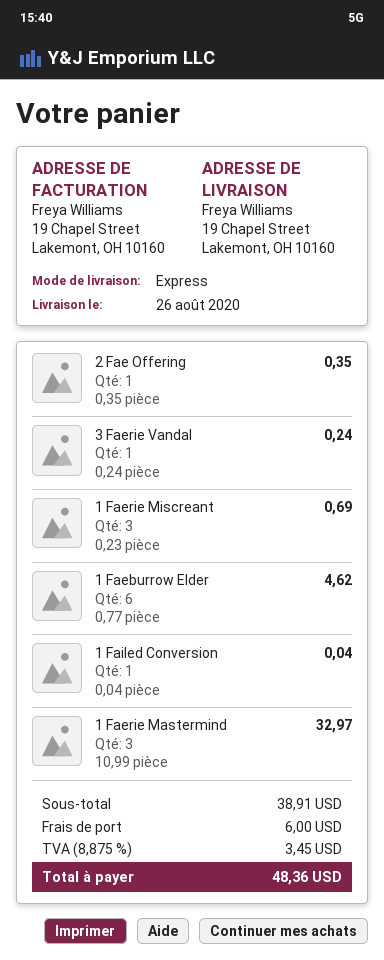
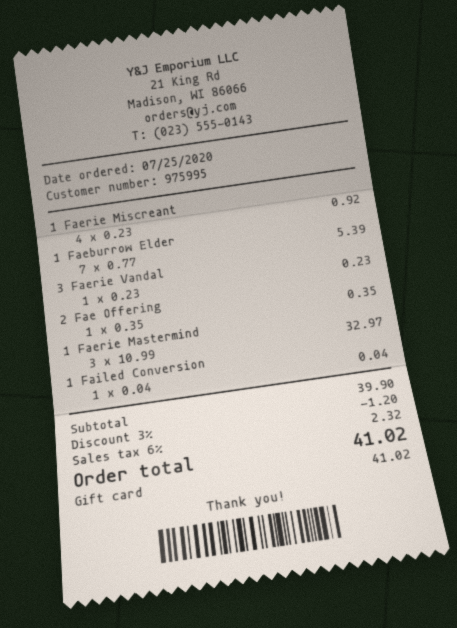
3 Faerie Vandal: 1 x 0.24 = 0.24 -> 1 x 0.23 = 0.23
1 Faerie Miscreant: 3 x 0.23 = 0.69 -> 4 x 0.23 = 0.92
1 Faeburrow Elder: 6 x 0.77 = 4.62 -> 7 x 0.77 = 5.39
subtotal: 38.91 -> 39.90
discount: none -> 3% = 1.20
shipping: 6.00 -> none
tax: 8.875% = 3.45 -> 6% = 2.32
total: 48.36 -> 41.02

